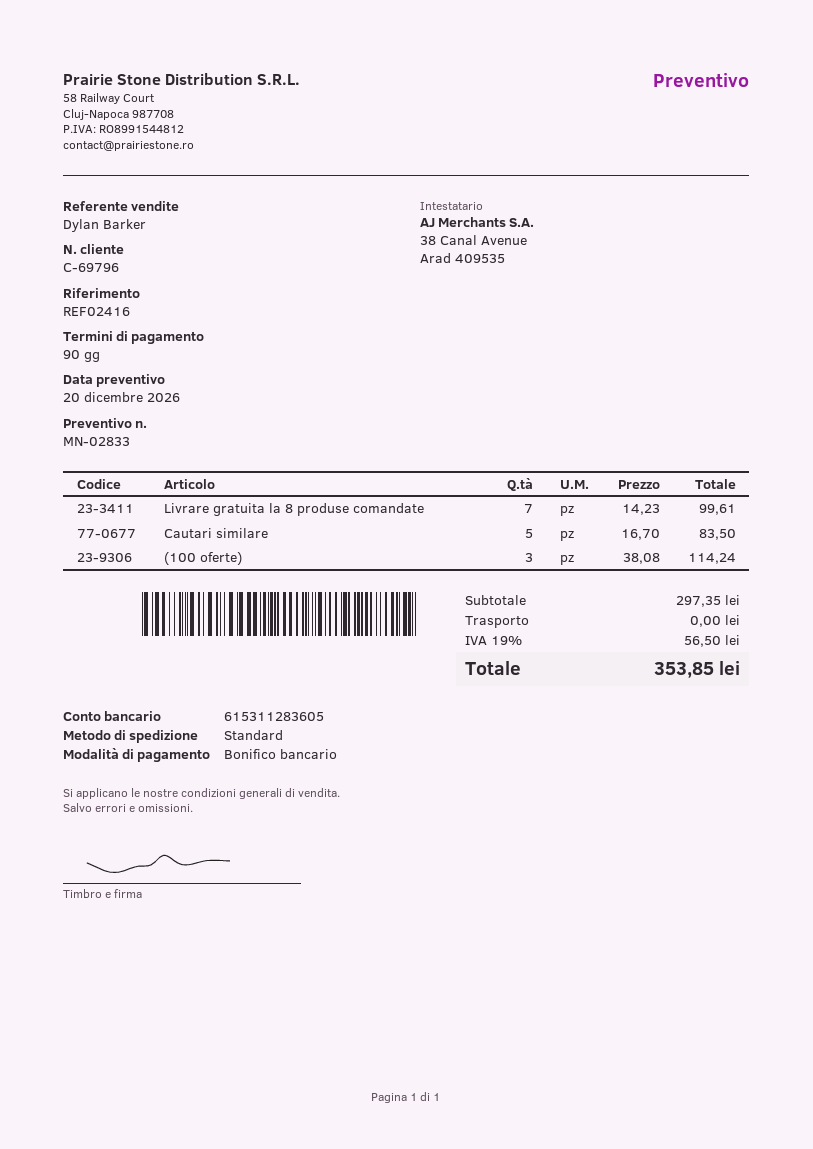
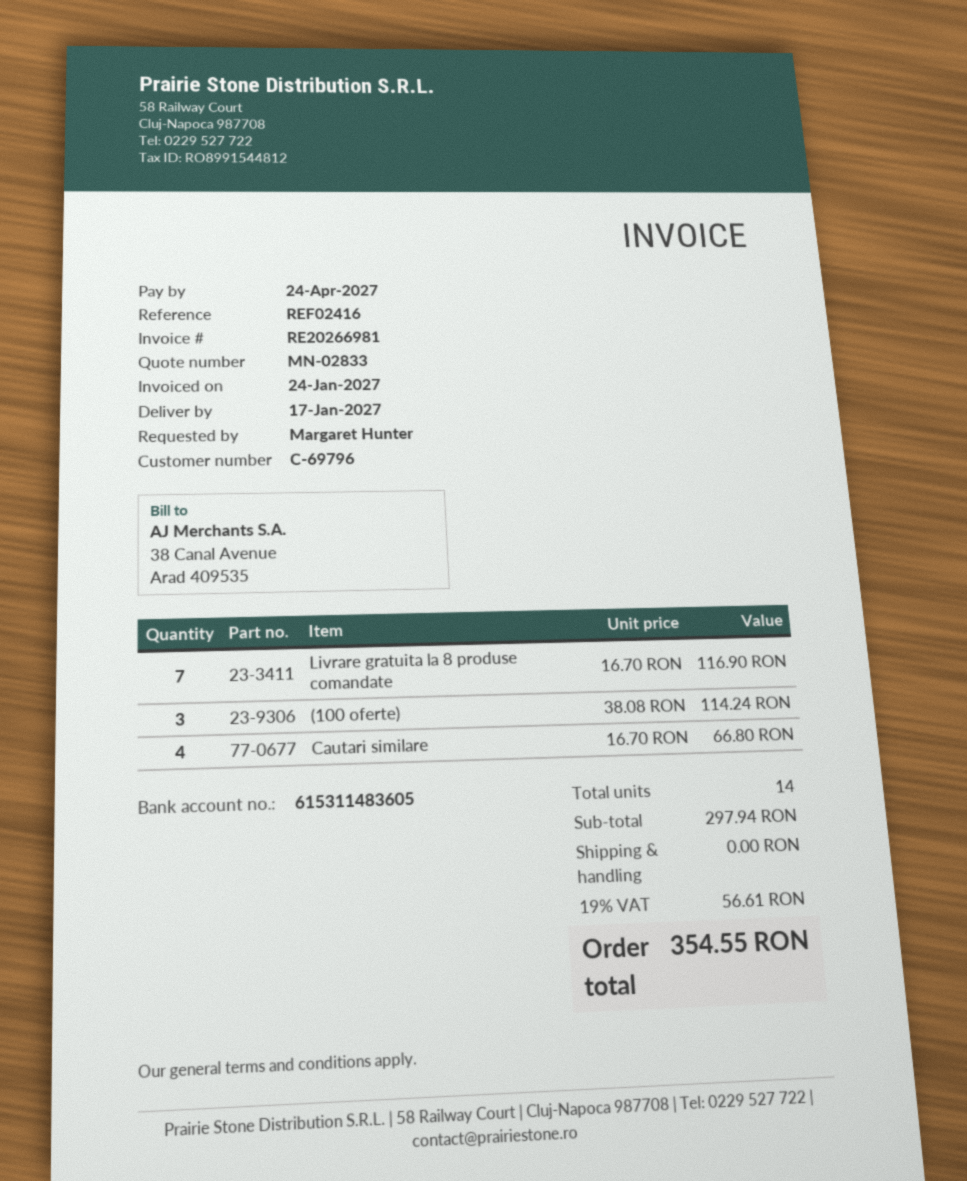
bank account: 615311283605 -> 615311483605
Livrare gratuita la 8 produse comandate: 7 x 14.23 = 99.61 -> 7 x 16.70 = 116.90
Cautari similare: 5 x 16.70 = 83.50 -> 4 x 16.70 = 66.80
subtotal: 297.35 -> 297.94
tax: 19% = 56.50 -> 19% = 56.61
total: 353.85 -> 354.55

